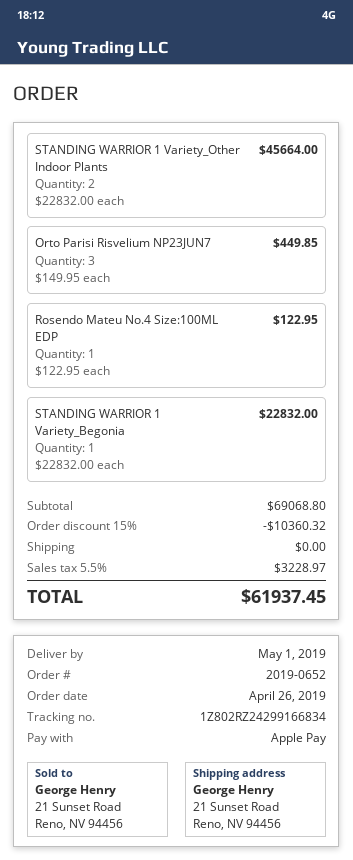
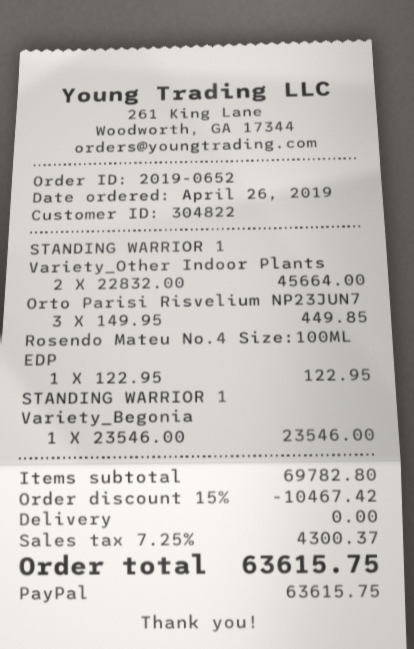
payment method: Apple Pay -> PayPal
STANDING WARRIOR 1 Variety_Begonia: 1 x 22832.00 = 22832.00 -> 1 x 23546.00 = 23546.00
subtotal: 69068.80 -> 69782.80
discount: 15% = 10360.32 -> 15% = 10467.42
tax: 5.5% = 3228.97 -> 7.25% = 4300.37
total: 61937.45 -> 63615.75

